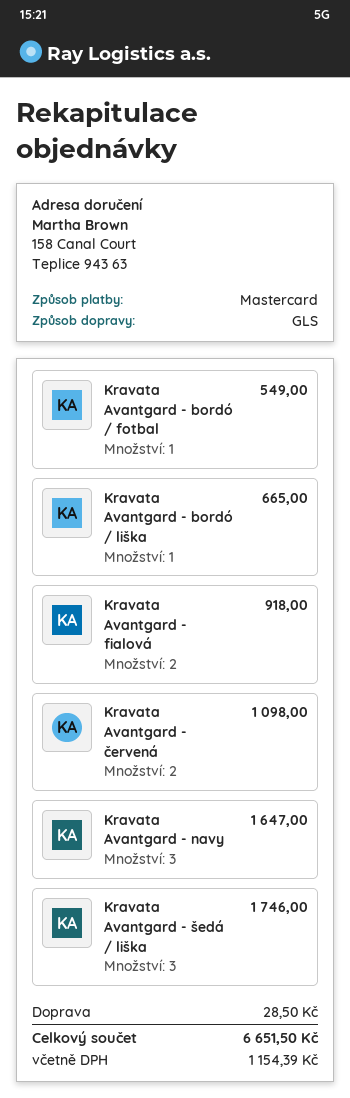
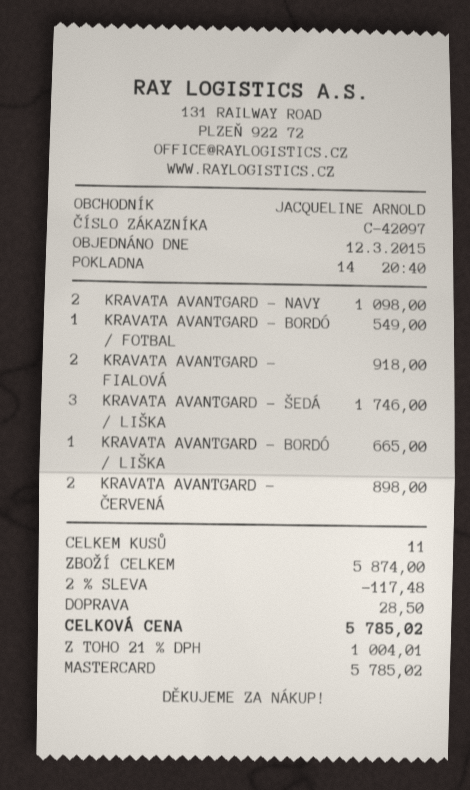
Kravata Avantgard - červená: 2 for 1098.00 -> 2 for 898.00
Kravata Avantgard - navy: 3 for 1647.00 -> 2 for 1098.00
discount: none -> 2% = 117.48
tax: 1154.39 -> 1004.01
total: 6651.50 -> 5785.02

